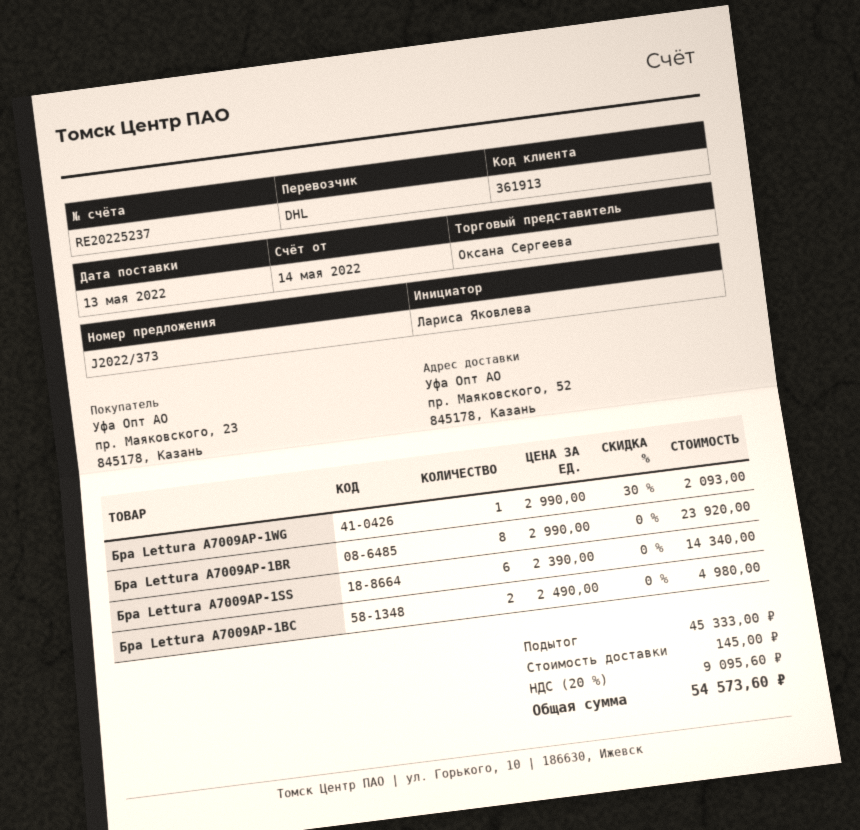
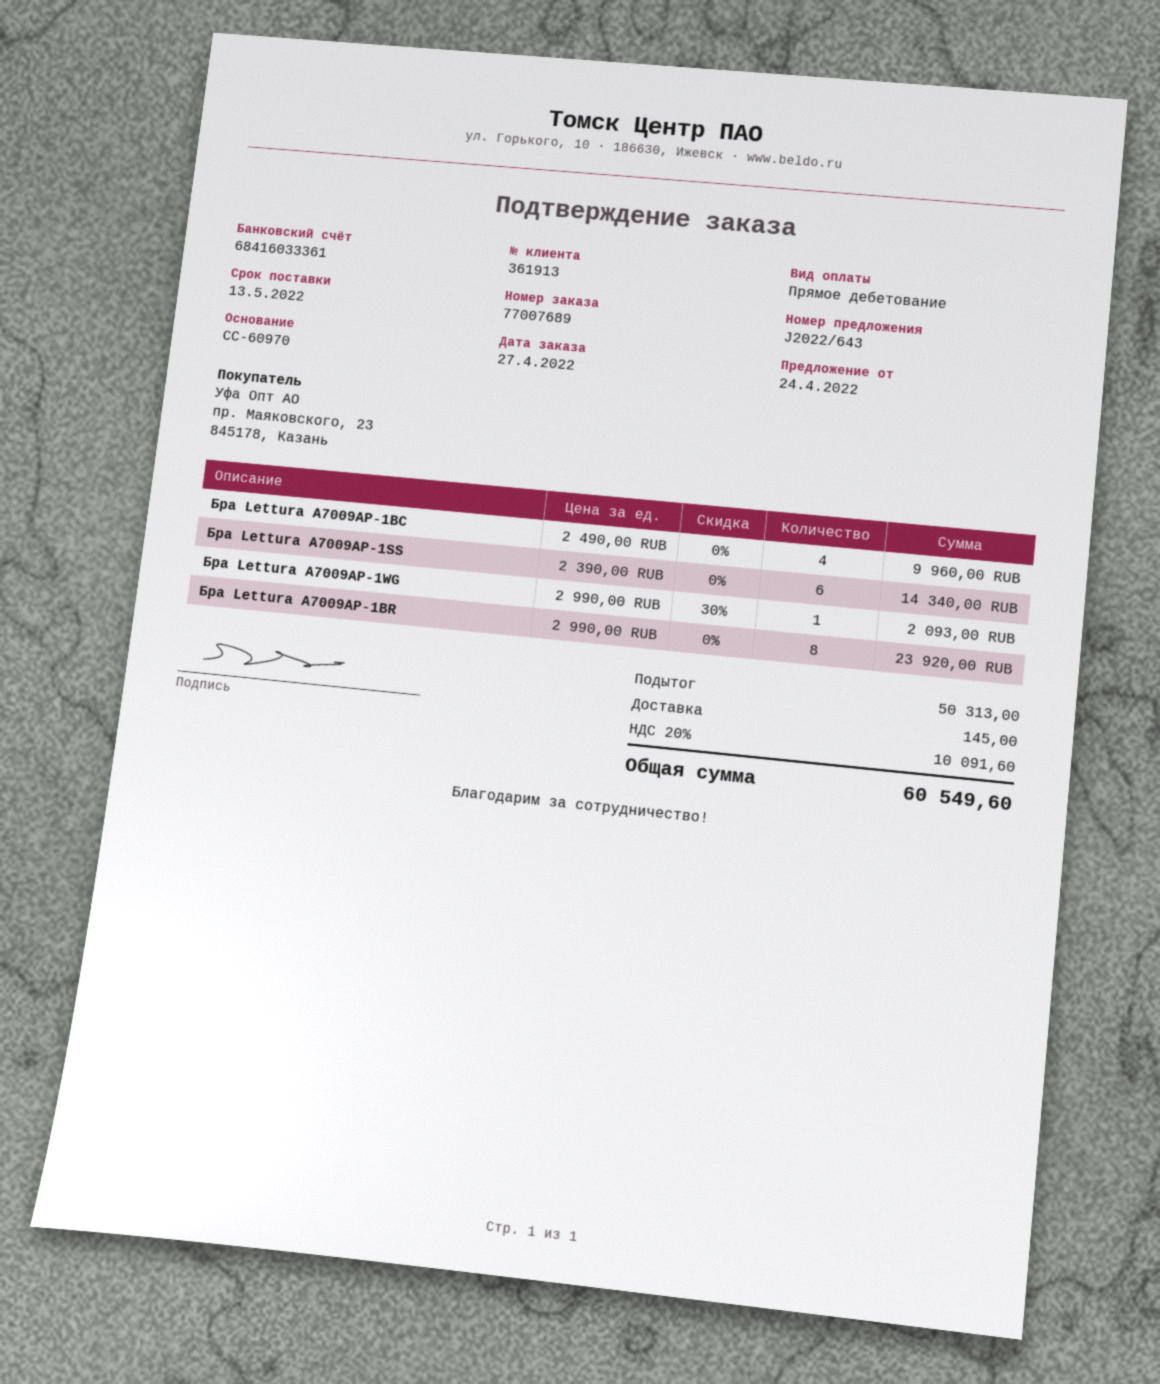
quote number: J2022/373 -> J2022/643
Бра Lettura A7009AP-1BC: 2 x 2490.00 = 4980.00 -> 4 x 2490.00 = 9960.00
subtotal: 45333.00 -> 50313.00
tax: 20% = 9095.60 -> 20% = 10091.60
total: 54573.60 -> 60549.60

